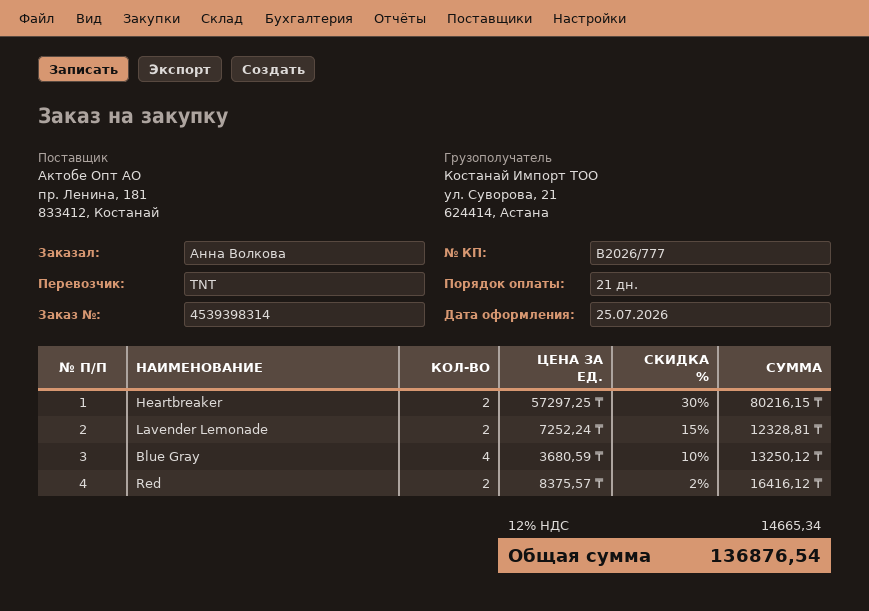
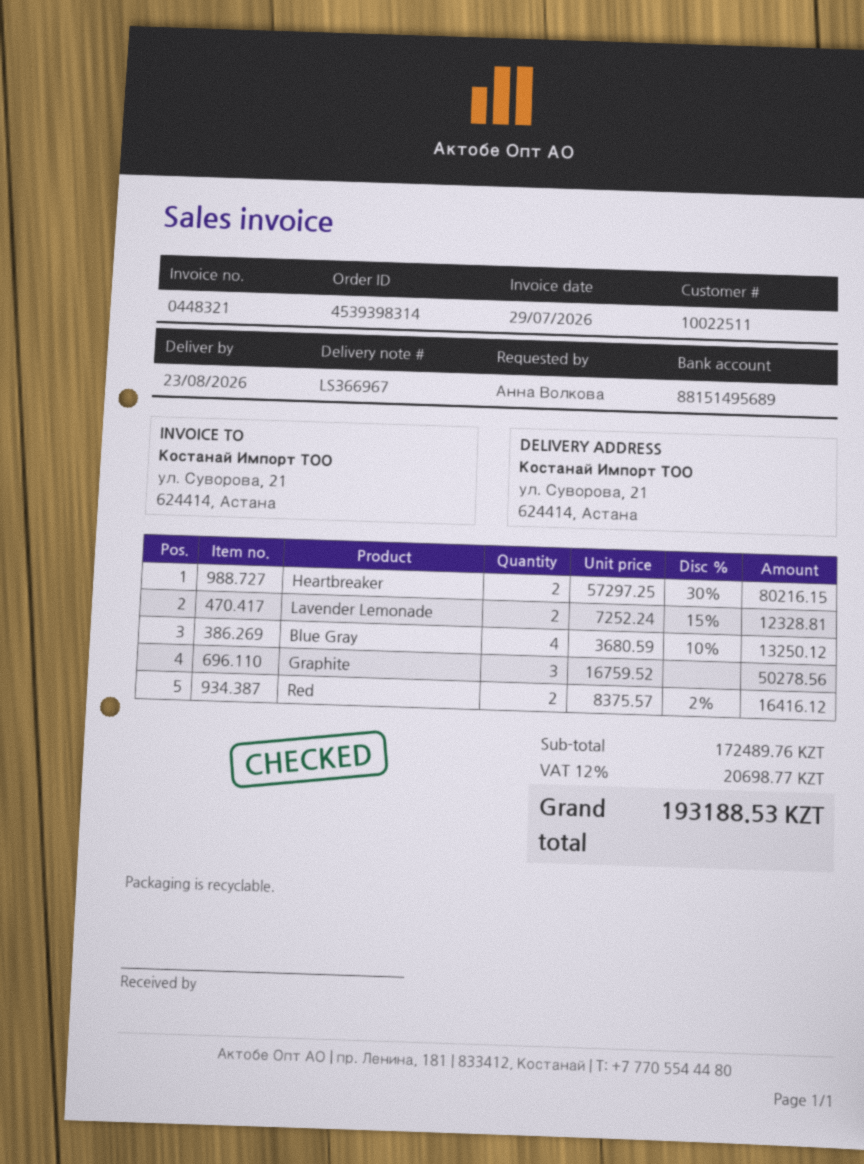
Graphite: none -> 3 x 16759.52 = 50278.56
tax: 12% = 14665.34 -> 12% = 20698.77
total: 136876.54 -> 193188.53

